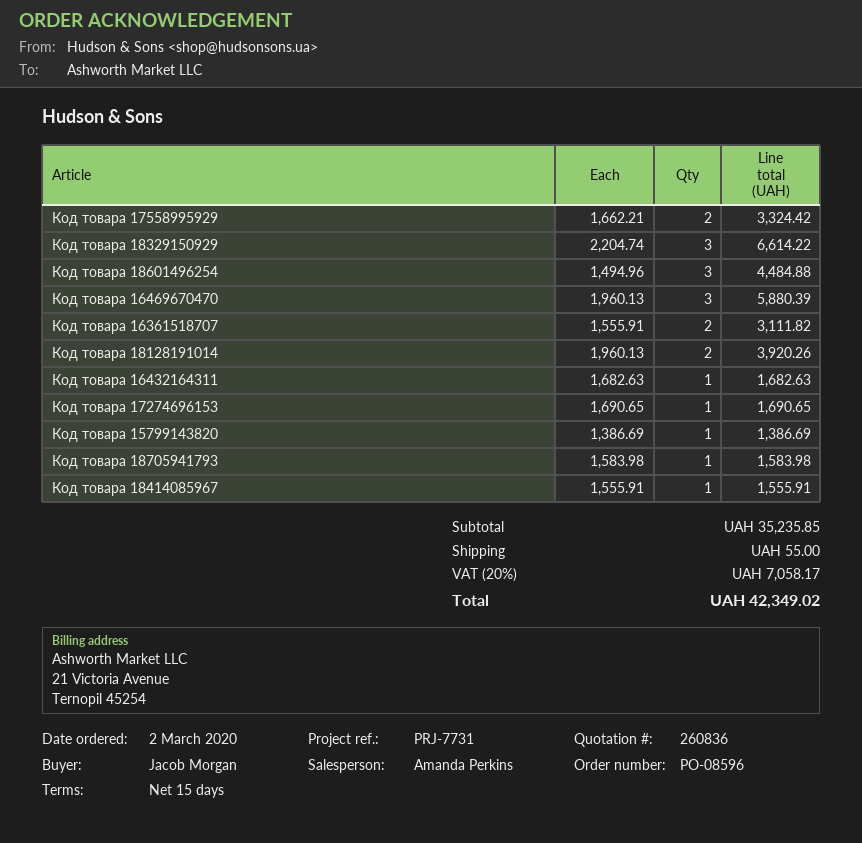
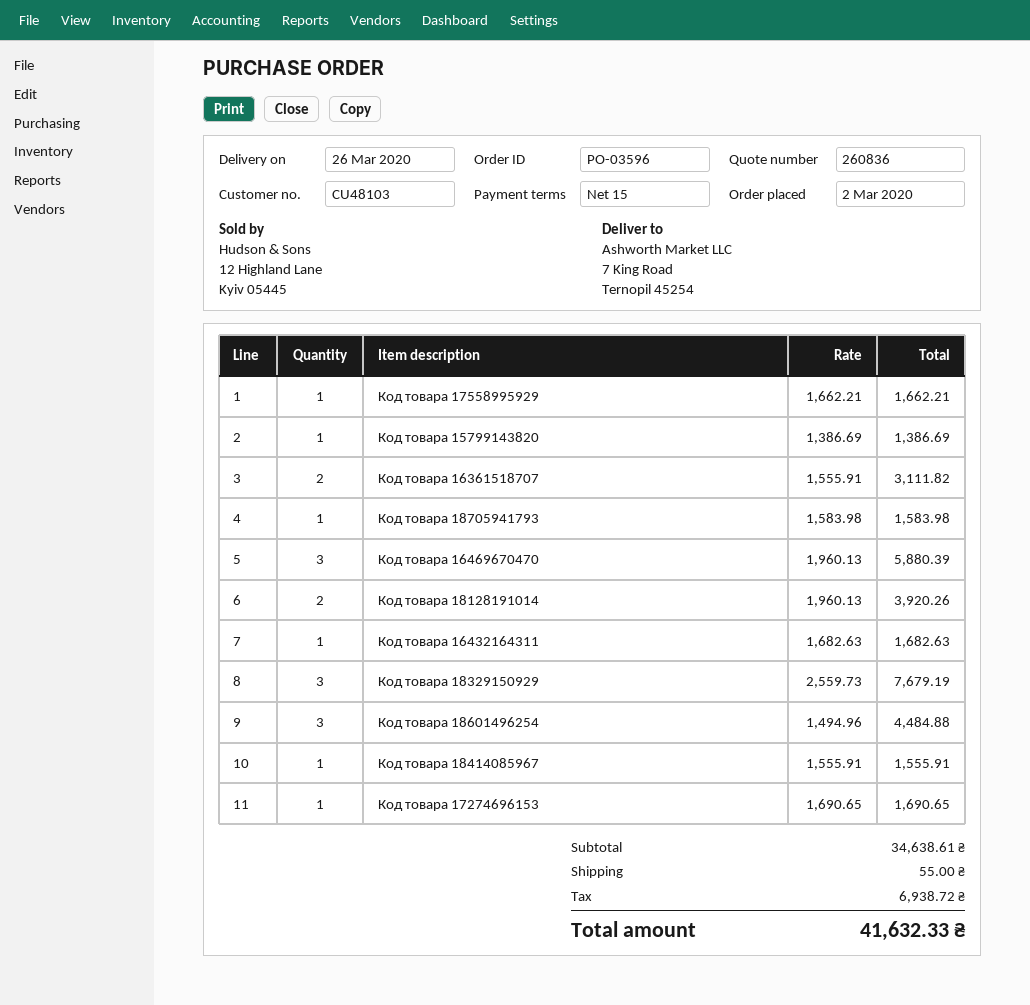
order number: PO-08596 -> PO-03596
Код товара 17558995929: 2 x 1662.21 = 3324.42 -> 1 x 1662.21 = 1662.21
Код товара 18329150929: 3 x 2204.74 = 6614.22 -> 3 x 2559.73 = 7679.19
subtotal: 35235.85 -> 34638.61
tax: 7058.17 -> 6938.72
total: 42349.02 -> 41632.33

